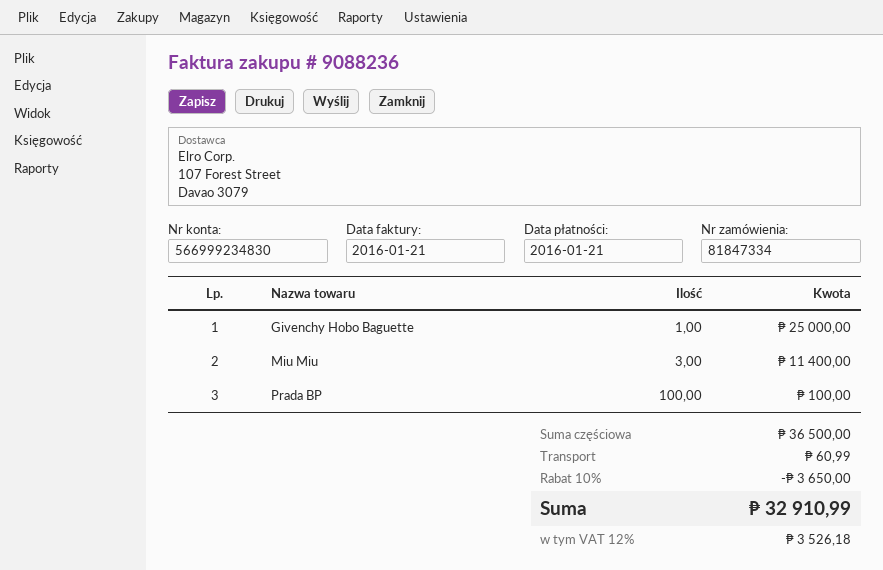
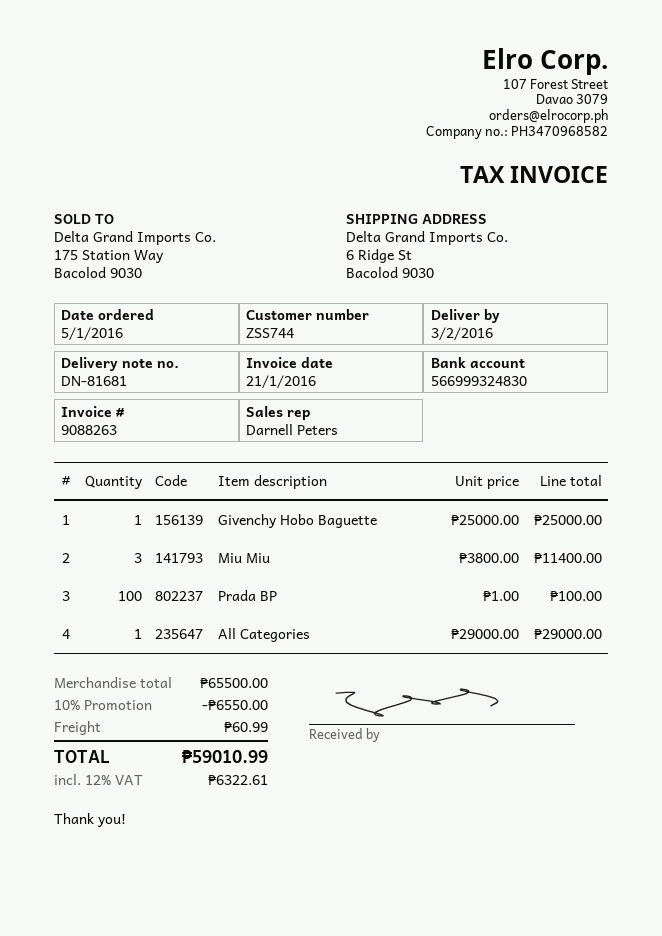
invoice number: 9088236 -> 9088263
bank account: 566999234830 -> 566999324830
All Categories: none -> 1 for 29000.00
subtotal: 36500.00 -> 65500.00
discount: 10% = 3650.00 -> 10% = 6550.00
tax: 12% = 3526.18 -> 12% = 6322.61
total: 32910.99 -> 59010.99

